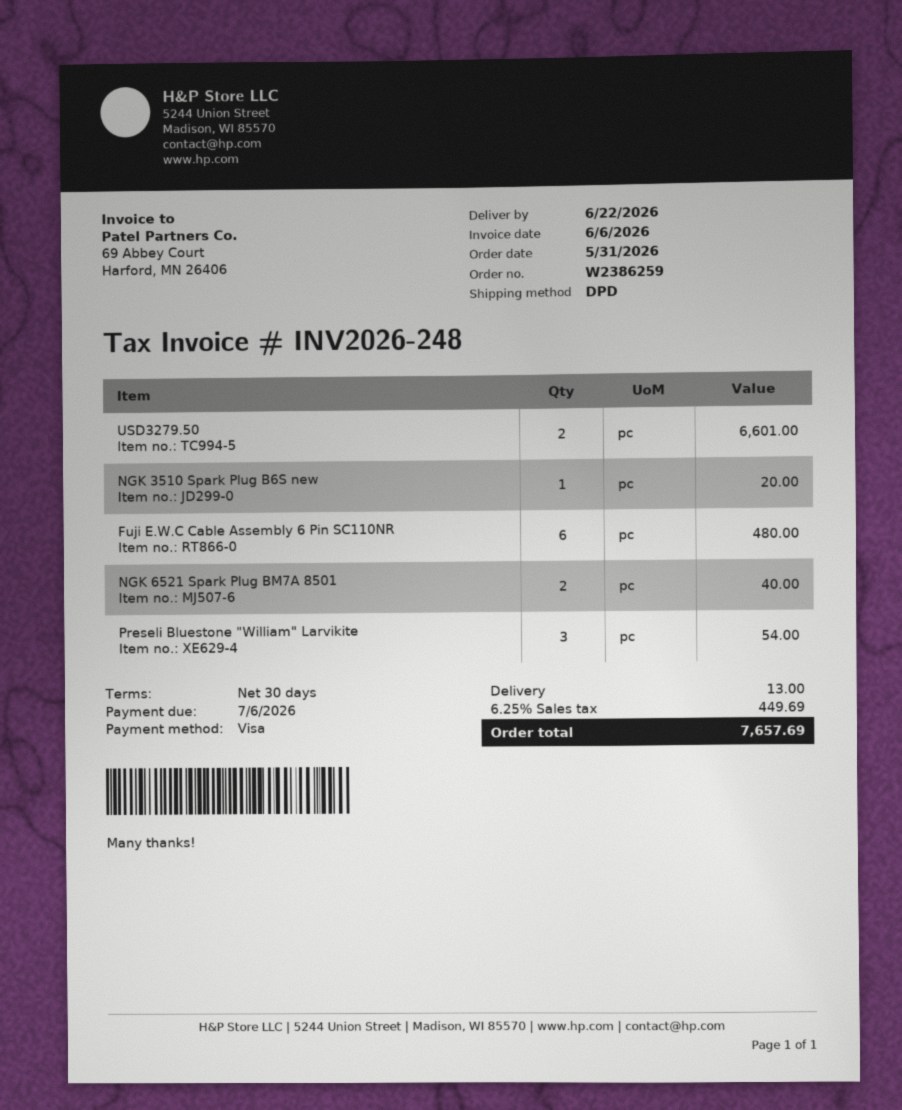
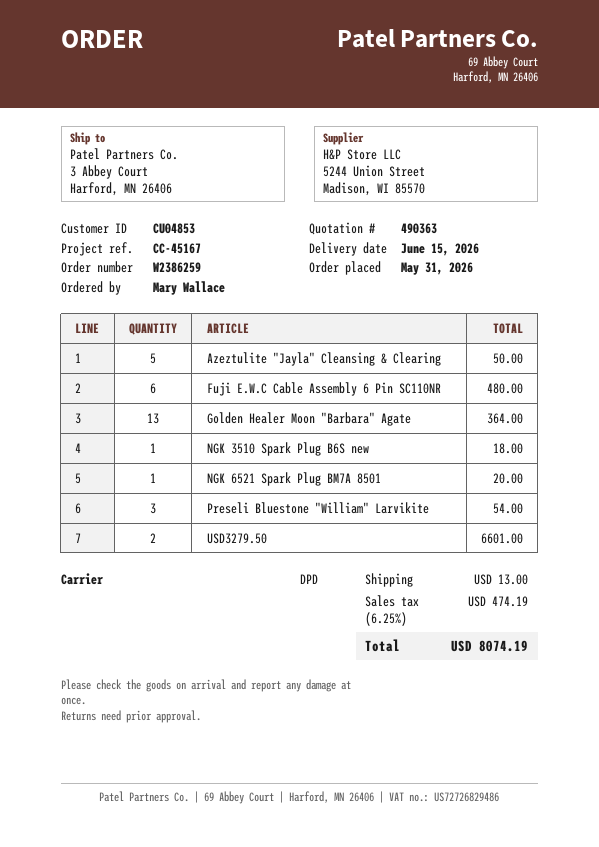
delivery date: 2026-06-22 -> 2026-06-15
NGK 3510 Spark Plug B6S new: 1 for 20.00 -> 1 for 18.00
NGK 6521 Spark Plug BM7A 8501: 2 for 40.00 -> 1 for 20.00
Azeztulite "Jayla" Cleansing & Clearing: none -> 5 for 50.00
Golden Healer Moon "Barbara" Agate: none -> 13 for 364.00
tax: 6.25% = 449.69 -> 6.25% = 474.19
total: 7657.69 -> 8074.19

